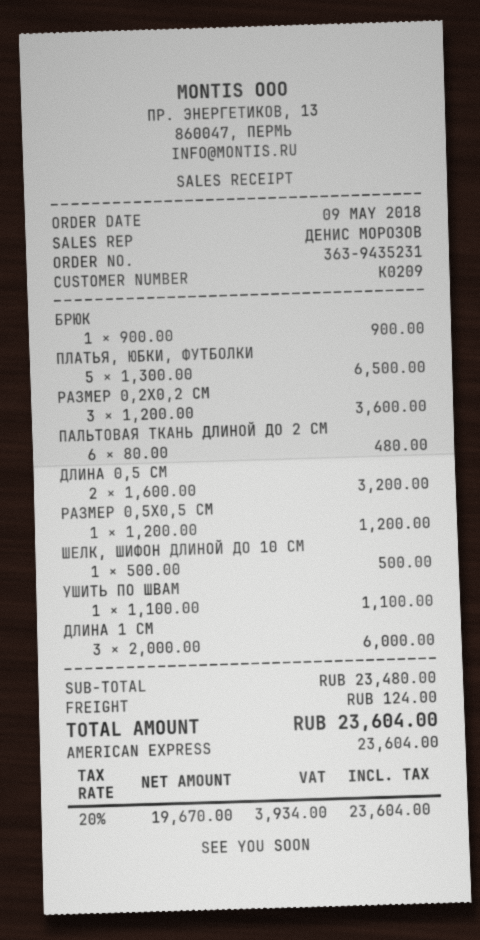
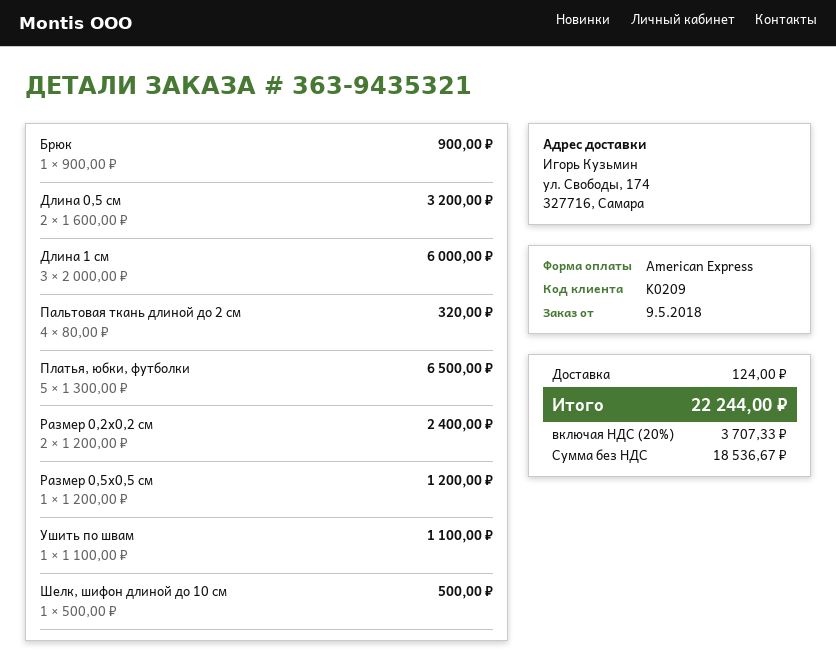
order number: 363-9435231 -> 363-9435321
РАЗМЕР 0,2Х0,2 СМ: 3 x 1200.00 = 3600.00 -> 2 x 1200.00 = 2400.00
ПАЛЬТОВАЯ ТКАНЬ ДЛИНОЙ ДО 2 СМ: 6 x 80.00 = 480.00 -> 4 x 80.00 = 320.00
net: 19670.00 -> 18536.67
tax: 20% = 3934.00 -> 20% = 3707.33
total: 23604.00 -> 22244.00

